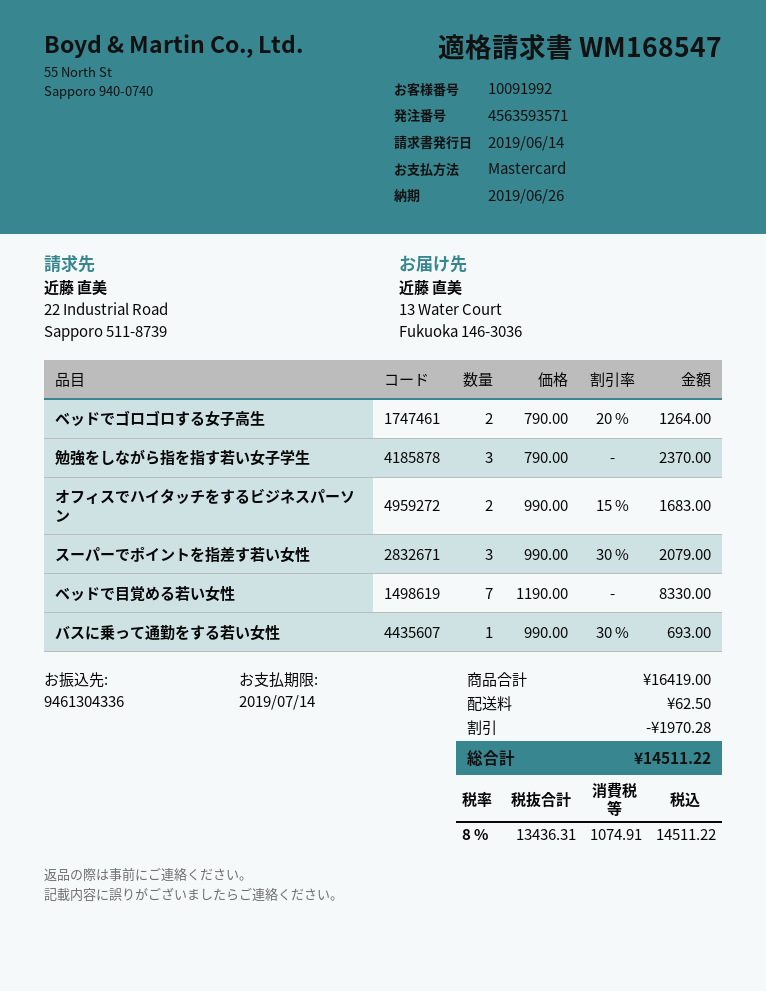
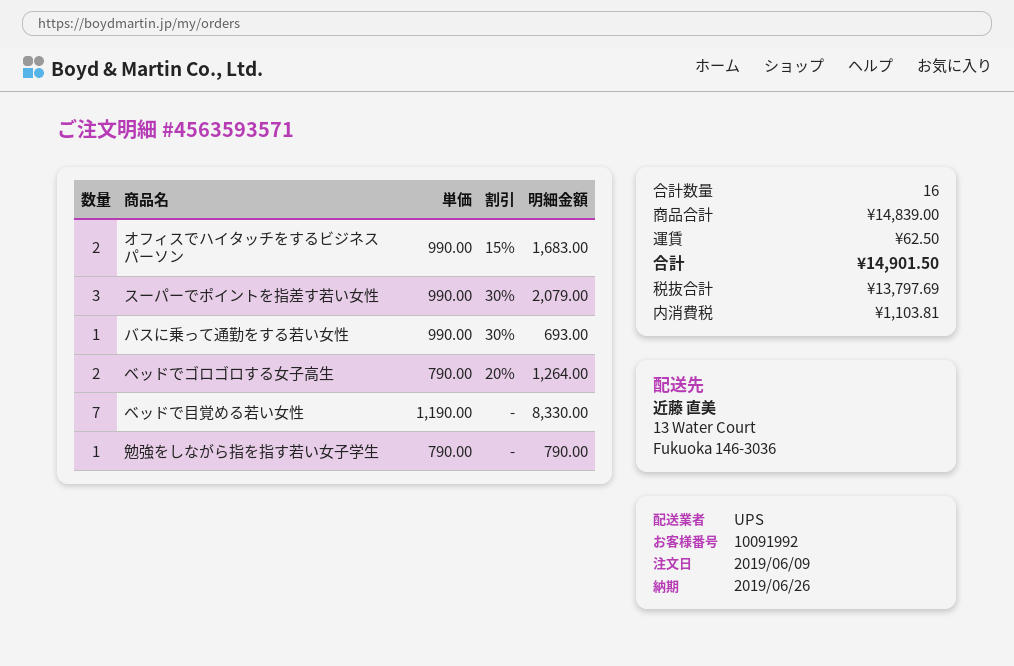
勉強をしながら指を指す若い女子学生: 3 x 790.00 = 2370.00 -> 1 x 790.00 = 790.00
subtotal: 16419.00 -> 14839.00
discount: 1970.28 -> none
net: 13436.31 -> 13797.69
tax: 1074.91 -> 1103.81
total: 14511.22 -> 14901.50

